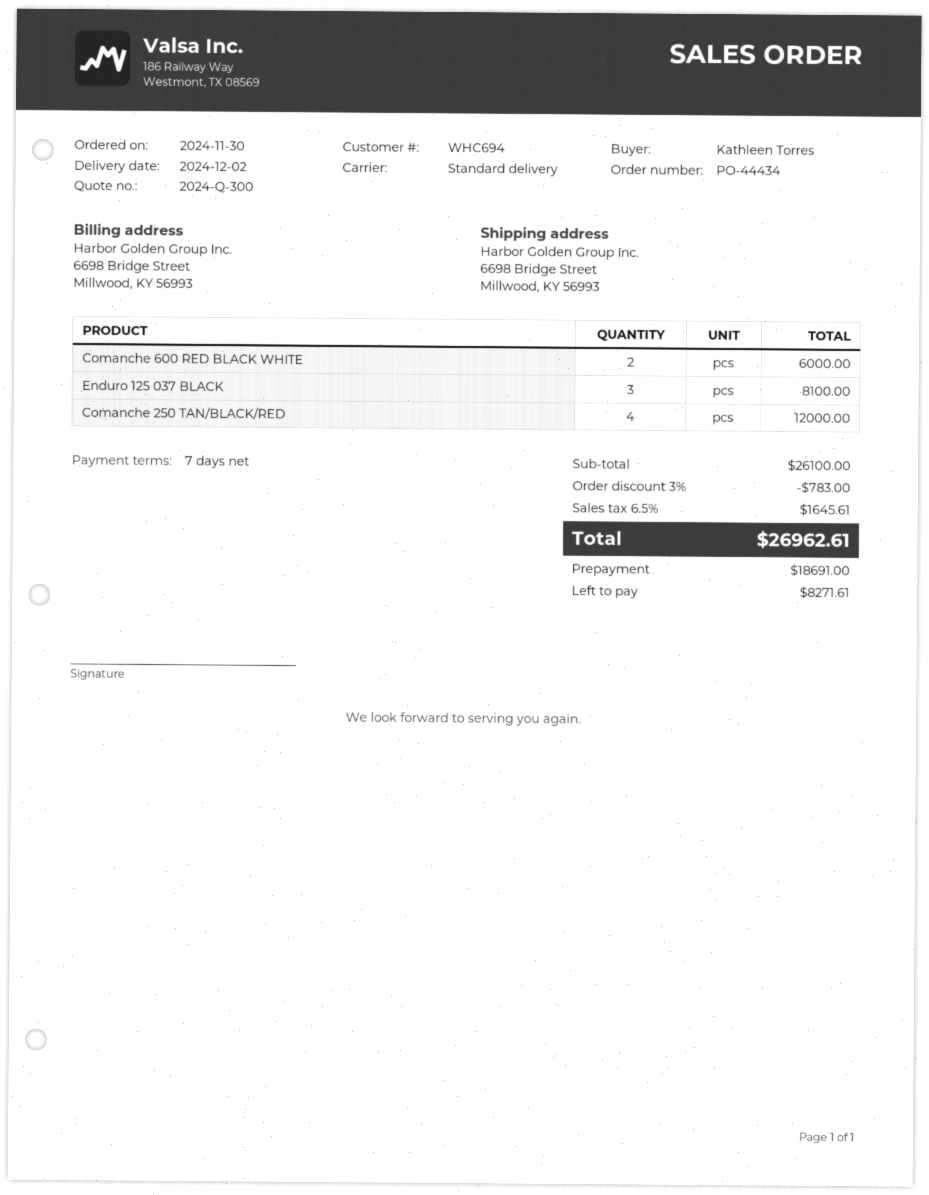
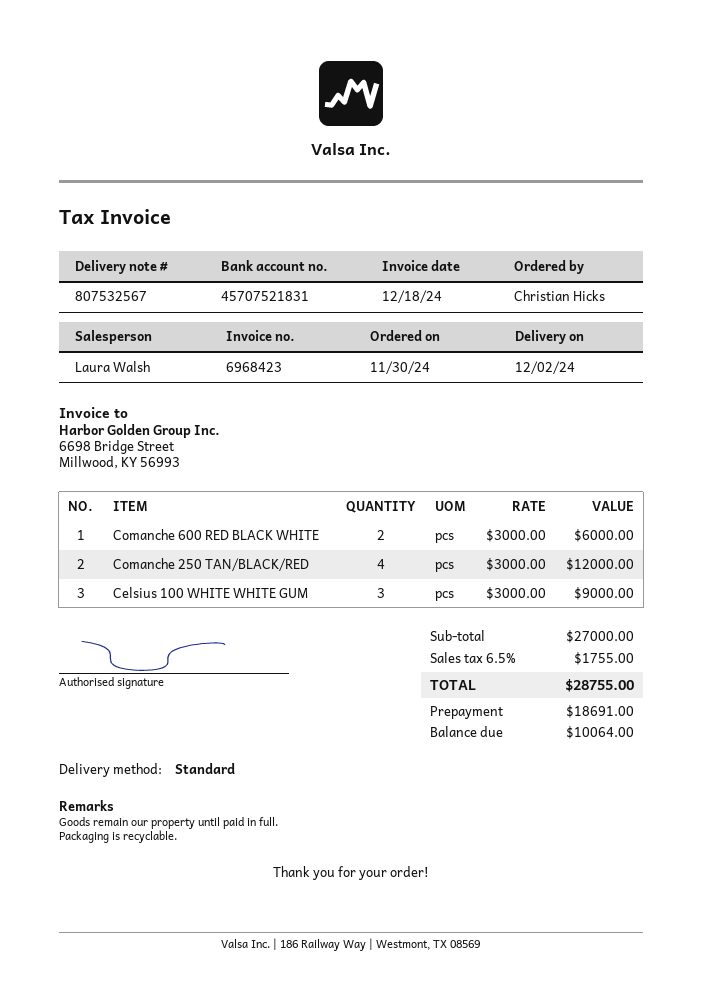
ordered by: Kathleen Torres -> Christian Hicks
Enduro 125 037 BLACK: 3 for 8100.00 -> none
Celsius 100 WHITE WHITE GUM: none -> 3 for 9000.00
subtotal: 26100.00 -> 27000.00
discount: 3% = 783.00 -> none
tax: 6.5% = 1645.61 -> 6.5% = 1755.00
total: 26962.61 -> 28755.00
balance: 8271.61 -> 10064.00

